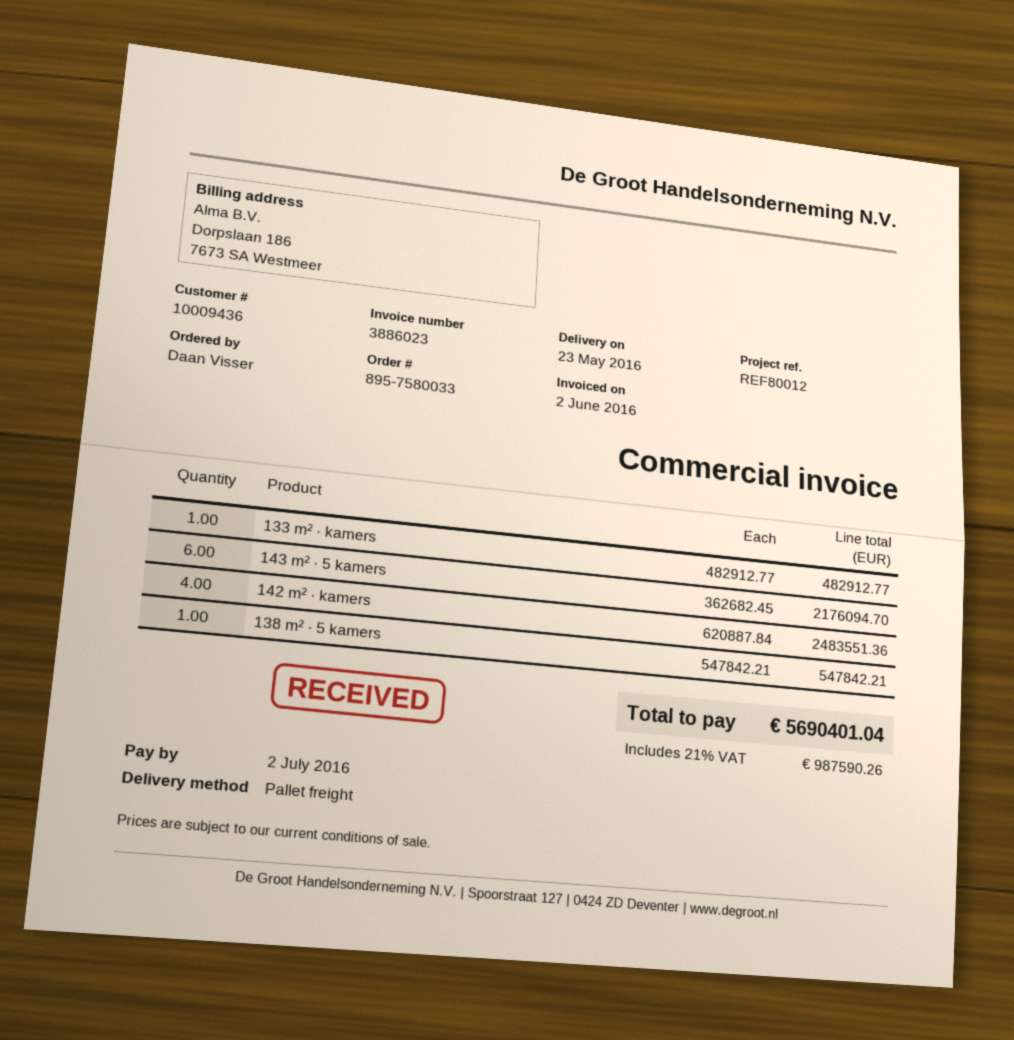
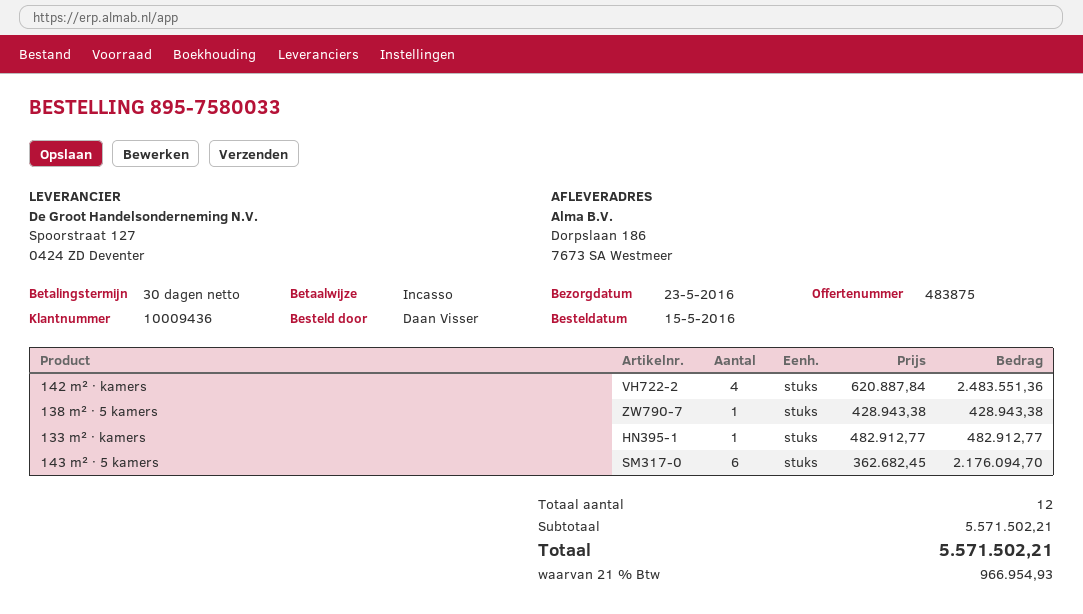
138 m² · 5 kamers: 1 x 547842.21 = 547842.21 -> 1 x 428943.38 = 428943.38
tax: 21% = 987590.26 -> 21% = 966954.93
total: 5690401.04 -> 5571502.21

